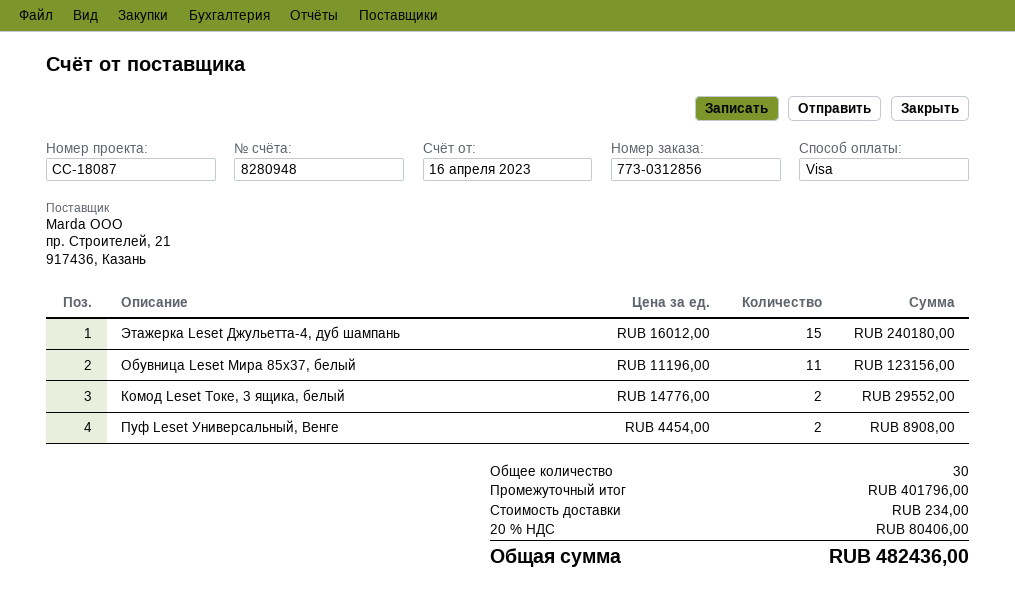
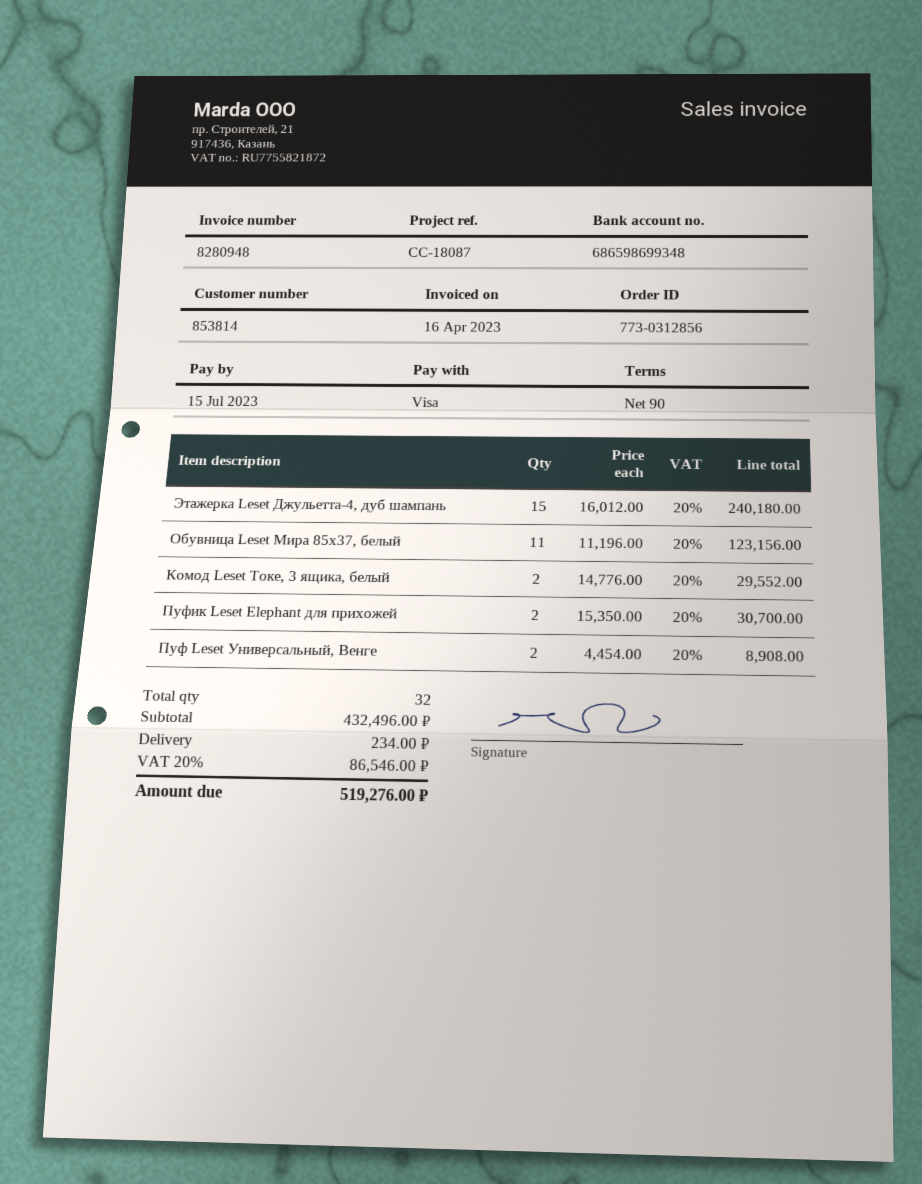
Пуфик Leset Elephant для прихожей: none -> 2 x 15350.00 = 30700.00
total quantity: 30 -> 32
subtotal: 401796.00 -> 432496.00
tax: 20% = 80406.00 -> 20% = 86546.00
total: 482436.00 -> 519276.00

